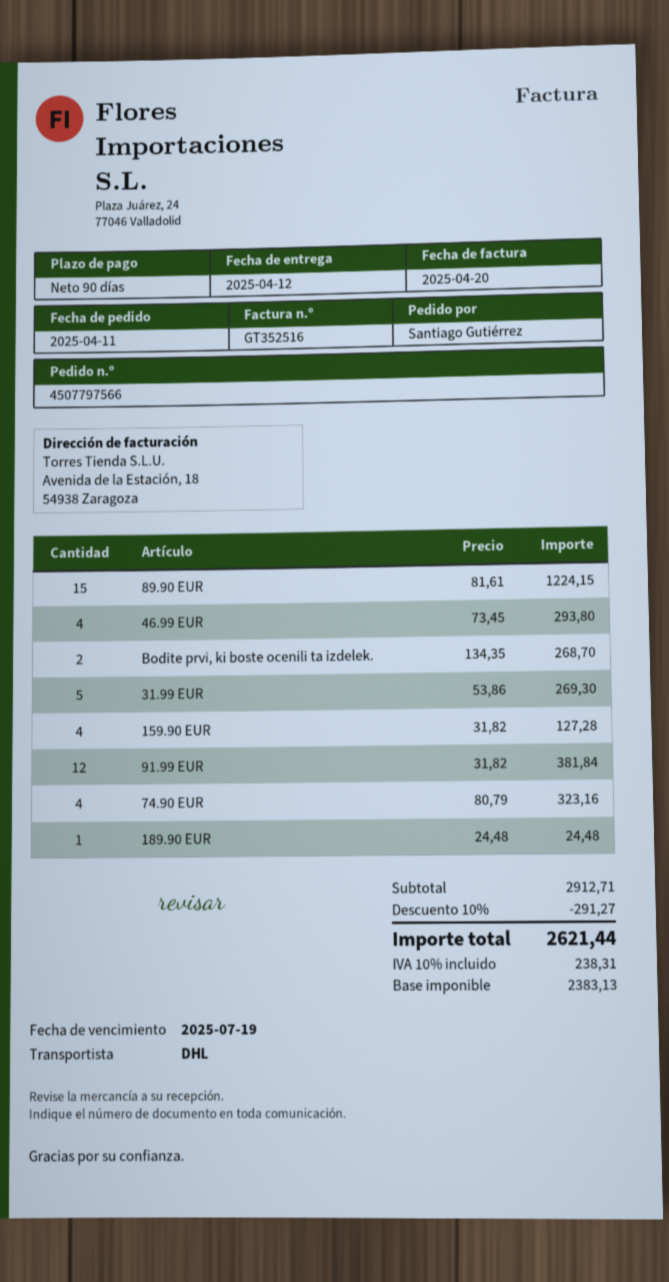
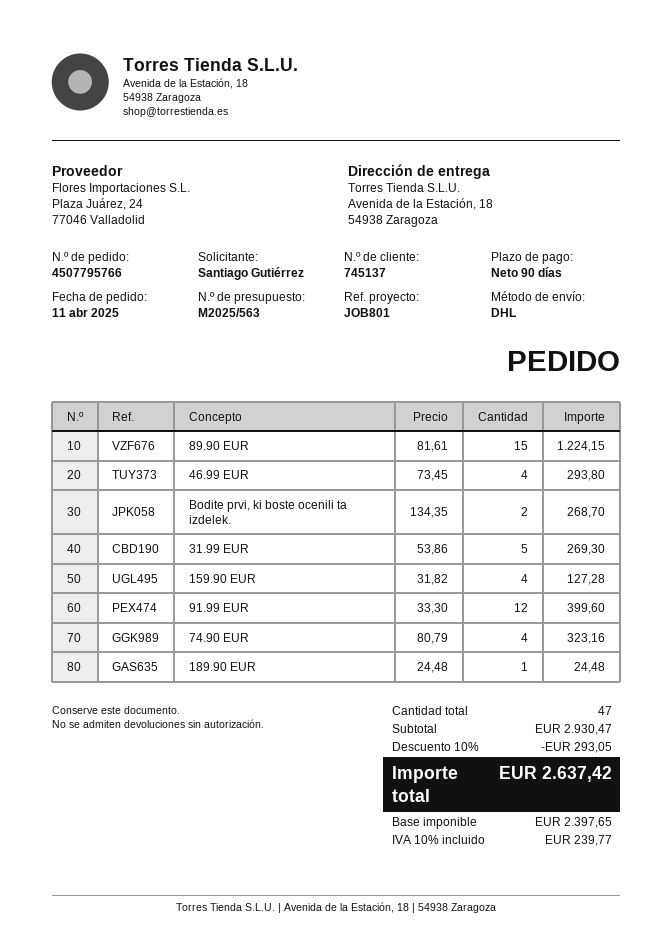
order number: 4507797566 -> 4507795766
91.99 EUR: 12 x 31.82 = 381.84 -> 12 x 33.30 = 399.60
subtotal: 2912.71 -> 2930.47
discount: 10% = 291.27 -> 10% = 293.05
net: 2383.13 -> 2397.65
tax: 10% = 238.31 -> 10% = 239.77
total: 2621.44 -> 2637.42

